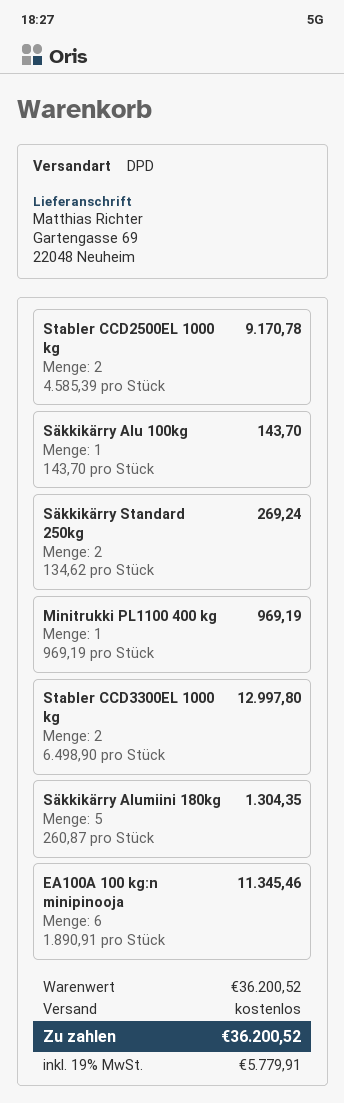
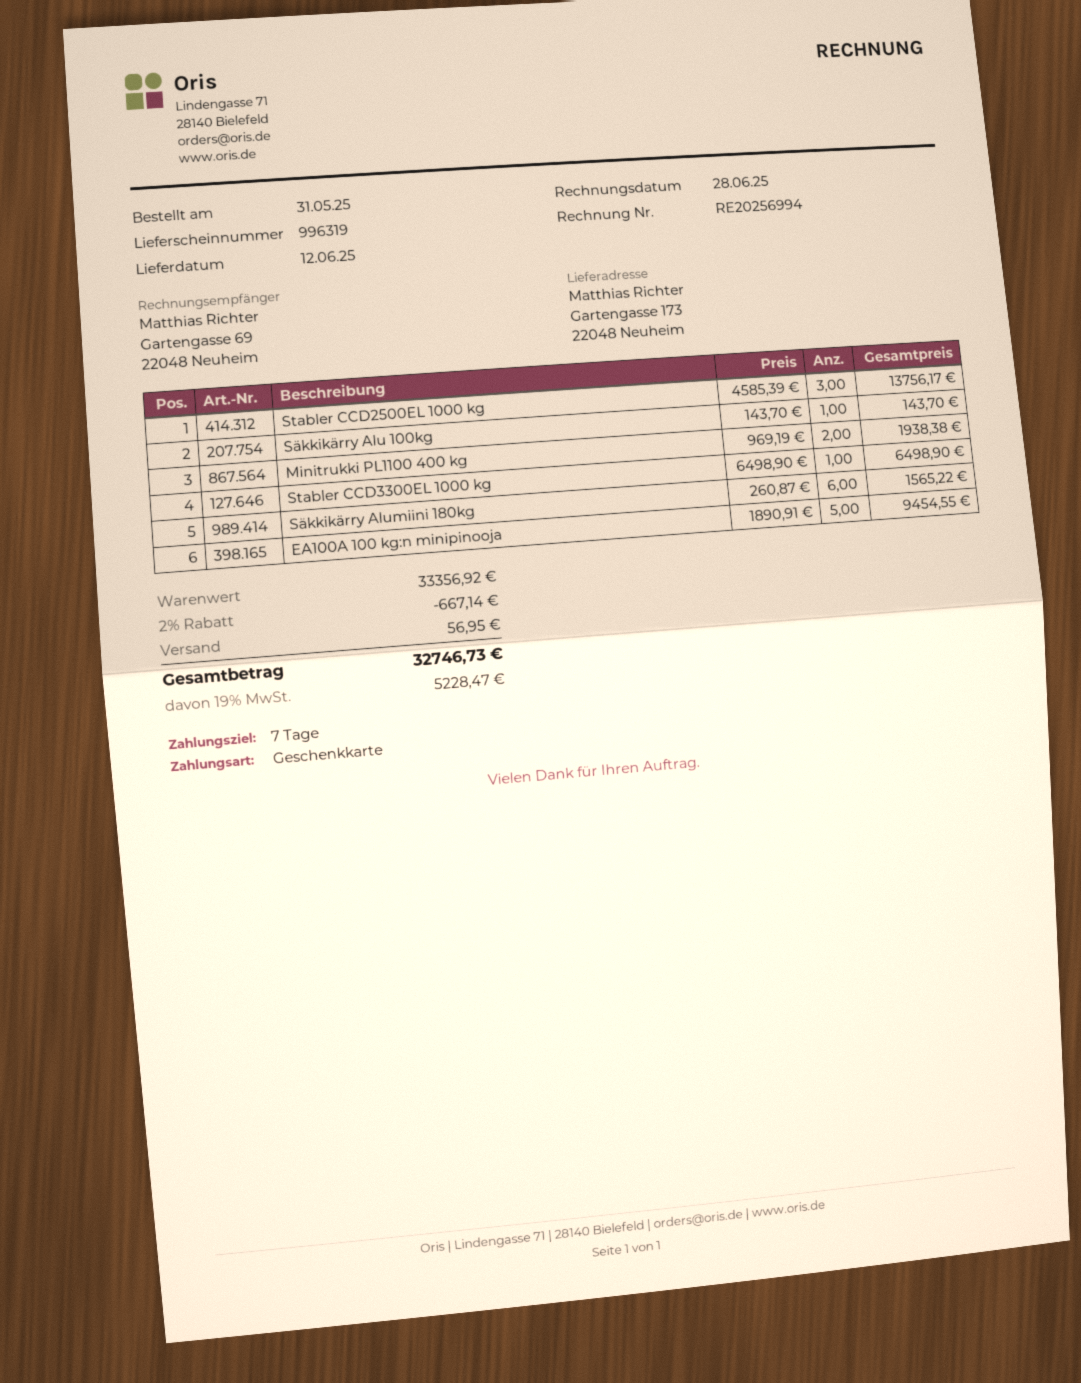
ship to: Gartengasse 69, 22048 Neuheim -> Gartengasse 173, 22048 Neuheim
Stabler CCD2500EL 1000 kg: 2 x 4585.39 = 9170.78 -> 3 x 4585.39 = 13756.17
Säkkikärry Standard 250kg: 2 x 134.62 = 269.24 -> none
Minitrukki PL1100 400 kg: 1 x 969.19 = 969.19 -> 2 x 969.19 = 1938.38
Stabler CCD3300EL 1000 kg: 2 x 6498.90 = 12997.80 -> 1 x 6498.90 = 6498.90
Säkkikärry Alumiini 180kg: 5 x 260.87 = 1304.35 -> 6 x 260.87 = 1565.22
EA100A 100 kg:n minipinooja: 6 x 1890.91 = 11345.46 -> 5 x 1890.91 = 9454.55
subtotal: 36200.52 -> 33356.92
discount: none -> 2% = 667.14
shipping: 0.00 -> 56.95
tax: 19% = 5779.91 -> 19% = 5228.47
total: 36200.52 -> 32746.73

